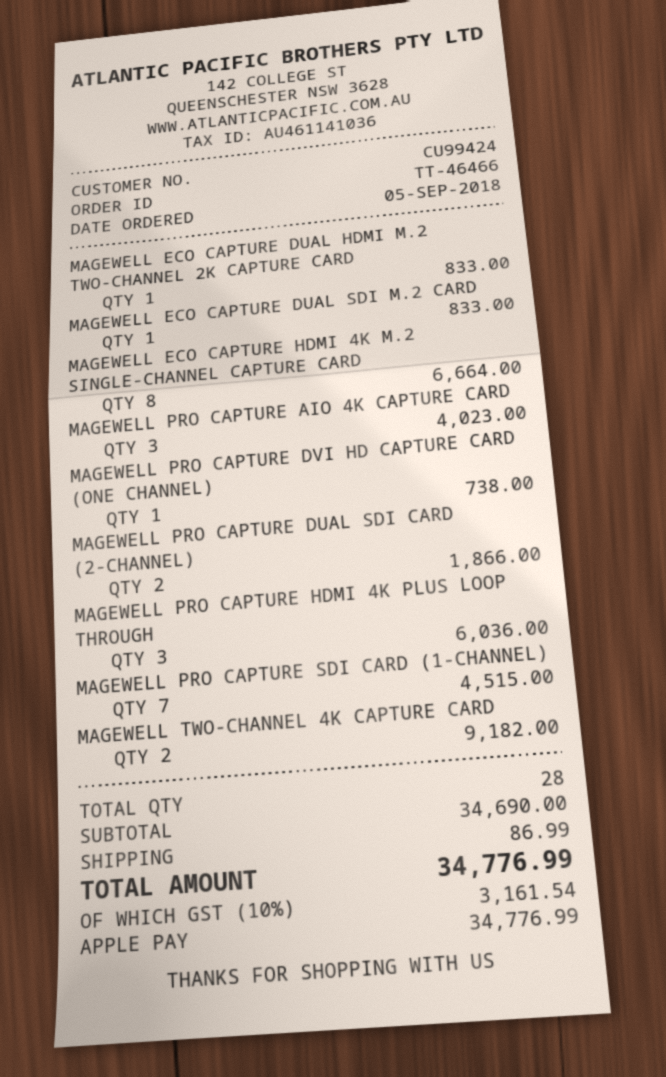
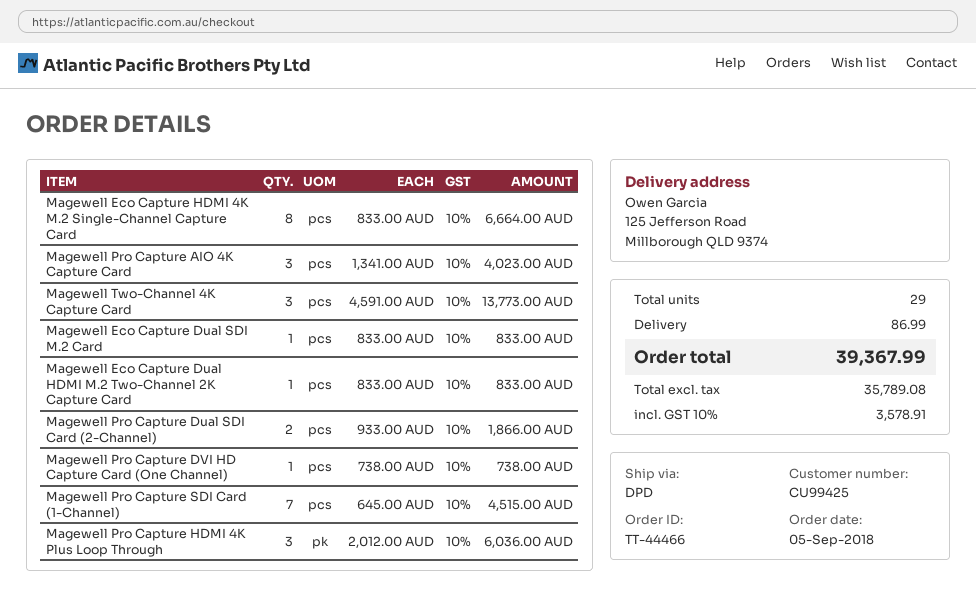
order number: TT-46466 -> TT-44466
customer number: CU99424 -> CU99425
MAGEWELL TWO-CHANNEL 4K CAPTURE CARD: 2 for 9182.00 -> 3 for 13773.00
total quantity: 28 -> 29
tax: 10% = 3161.54 -> 10% = 3578.91
total: 34776.99 -> 39367.99

